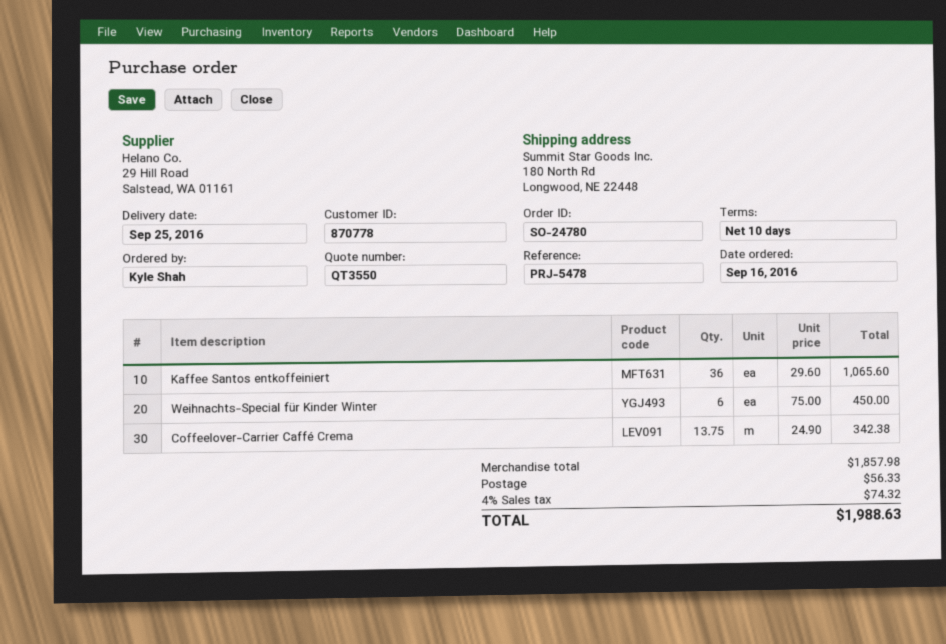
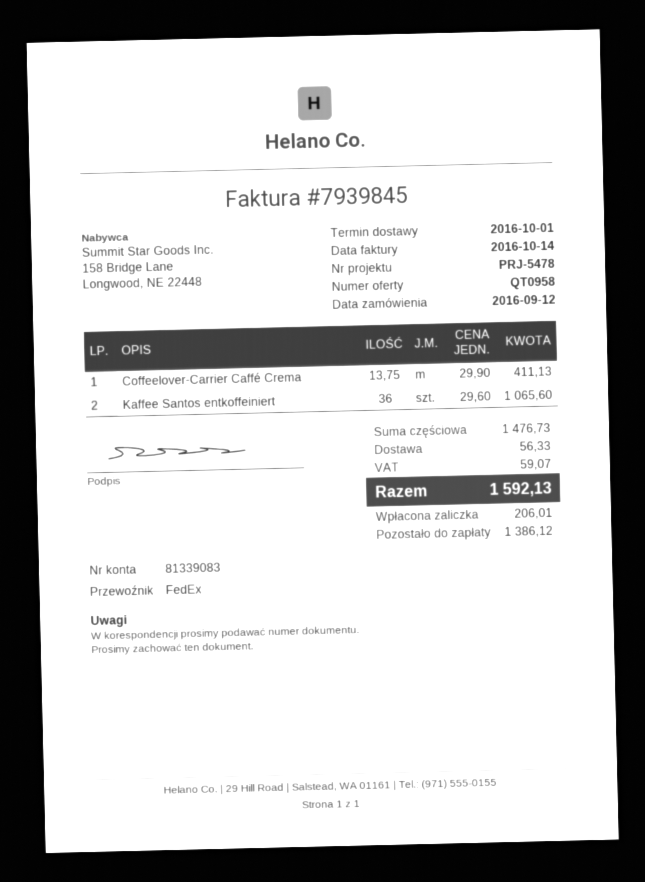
quote number: QT3550 -> QT0958
order date: 2016-09-16 -> 2016-09-12
delivery date: 2016-09-25 -> 2016-10-01
Weihnachts-Special für Kinder Winter: 6 x 75.00 = 450.00 -> none
Coffeelover-Carrier Caffé Crema: 13.75 x 24.90 = 342.38 -> 13.75 x 29.90 = 411.13
subtotal: 1857.98 -> 1476.73
tax: 74.32 -> 59.07
total: 1988.63 -> 1592.13

